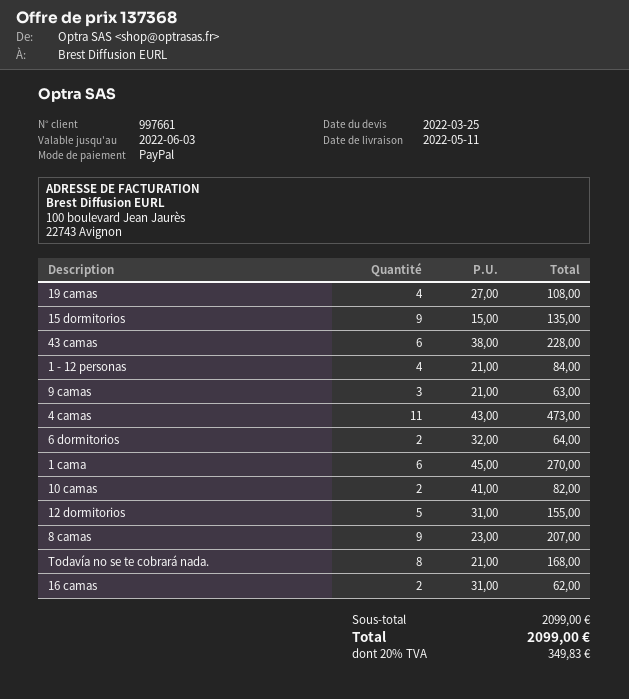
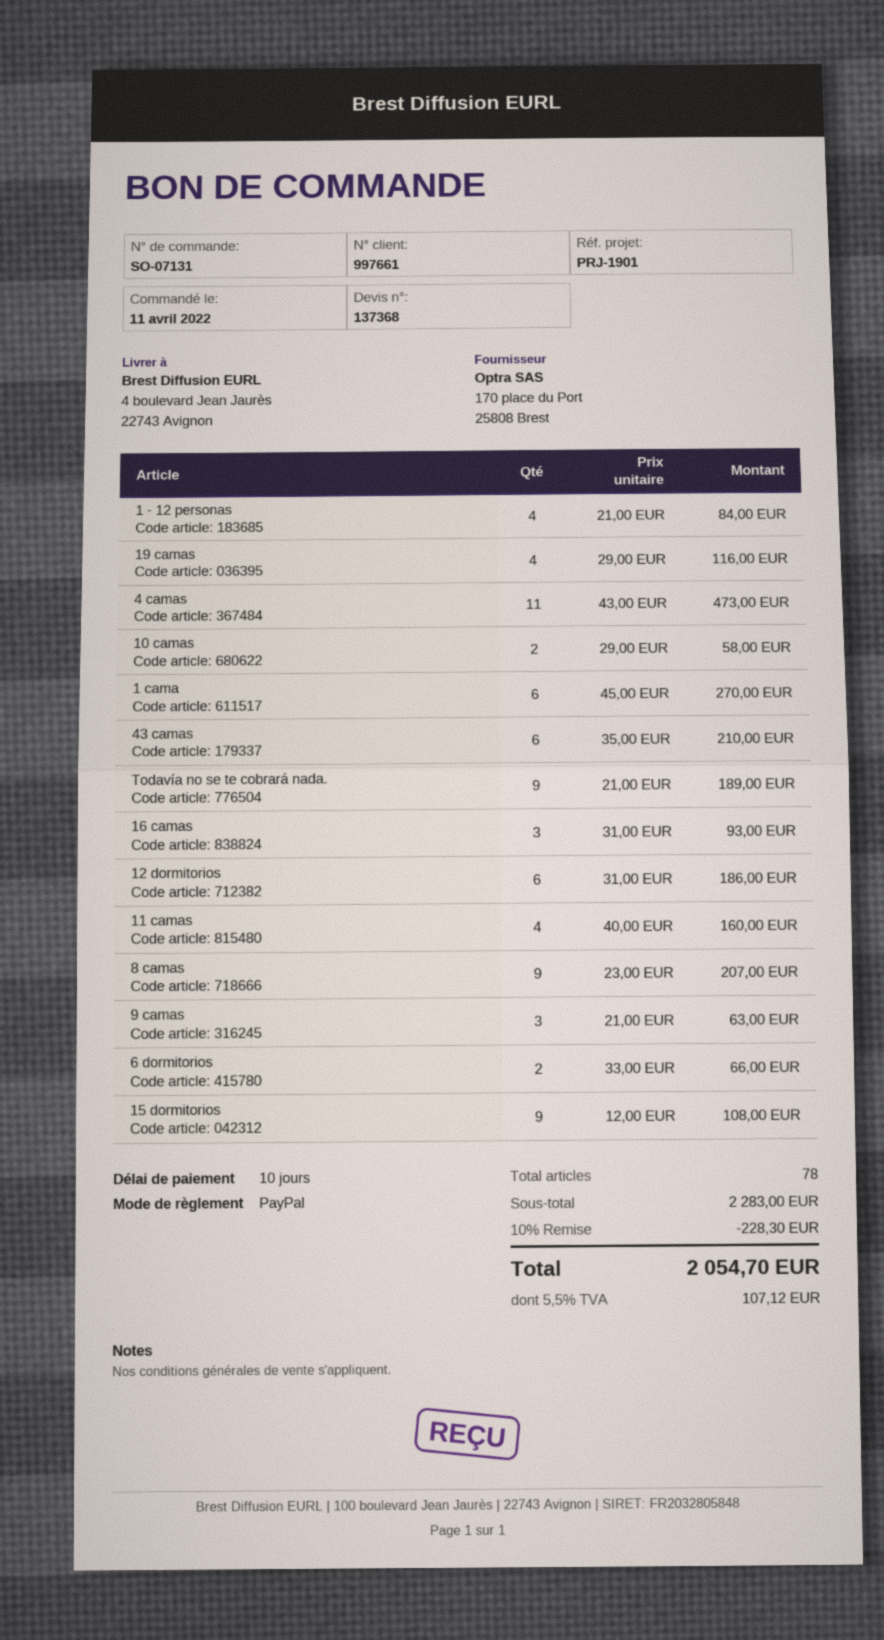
19 camas: 4 x 27.00 = 108.00 -> 4 x 29.00 = 116.00
15 dormitorios: 9 x 15.00 = 135.00 -> 9 x 12.00 = 108.00
43 camas: 6 x 38.00 = 228.00 -> 6 x 35.00 = 210.00
6 dormitorios: 2 x 32.00 = 64.00 -> 2 x 33.00 = 66.00
10 camas: 2 x 41.00 = 82.00 -> 2 x 29.00 = 58.00
12 dormitorios: 5 x 31.00 = 155.00 -> 6 x 31.00 = 186.00
Todavía no se te cobrará nada.: 8 x 21.00 = 168.00 -> 9 x 21.00 = 189.00
16 camas: 2 x 31.00 = 62.00 -> 3 x 31.00 = 93.00
11 camas: none -> 4 x 40.00 = 160.00
subtotal: 2099.00 -> 2283.00
discount: none -> 10% = 228.30
tax: 20% = 349.83 -> 5.5% = 107.12
total: 2099.00 -> 2054.70

